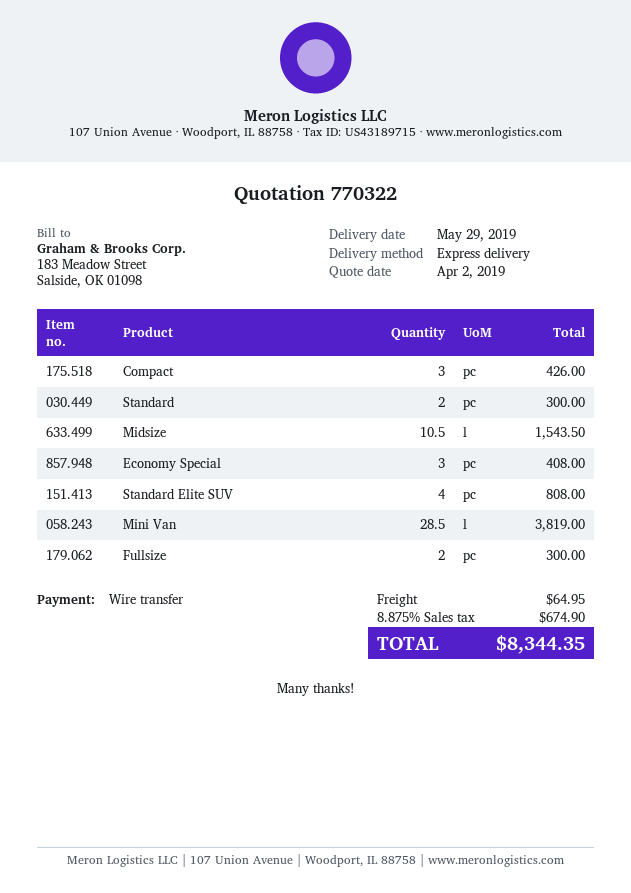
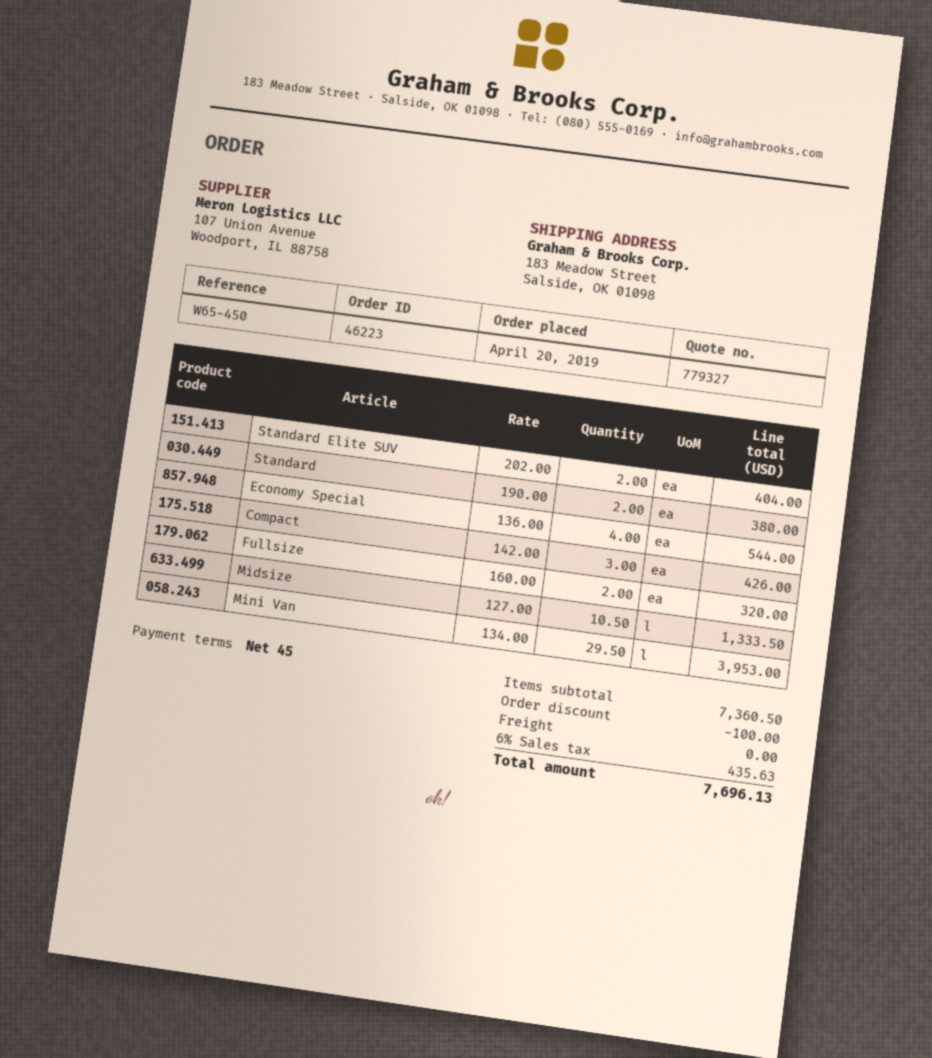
quote number: 770322 -> 779327
Standard: 2 for 300.00 -> 2 for 380.00
Midsize: 10.5 for 1543.50 -> 10.5 for 1333.50
Economy Special: 3 for 408.00 -> 4 for 544.00
Standard Elite SUV: 4 for 808.00 -> 2 for 404.00
Mini Van: 28.5 for 3819.00 -> 29.5 for 3953.00
Fullsize: 2 for 300.00 -> 2 for 320.00
discount: none -> 100.00
shipping: 64.95 -> 0.00
tax: 8.875% = 674.90 -> 6% = 435.63
total: 8344.35 -> 7696.13

